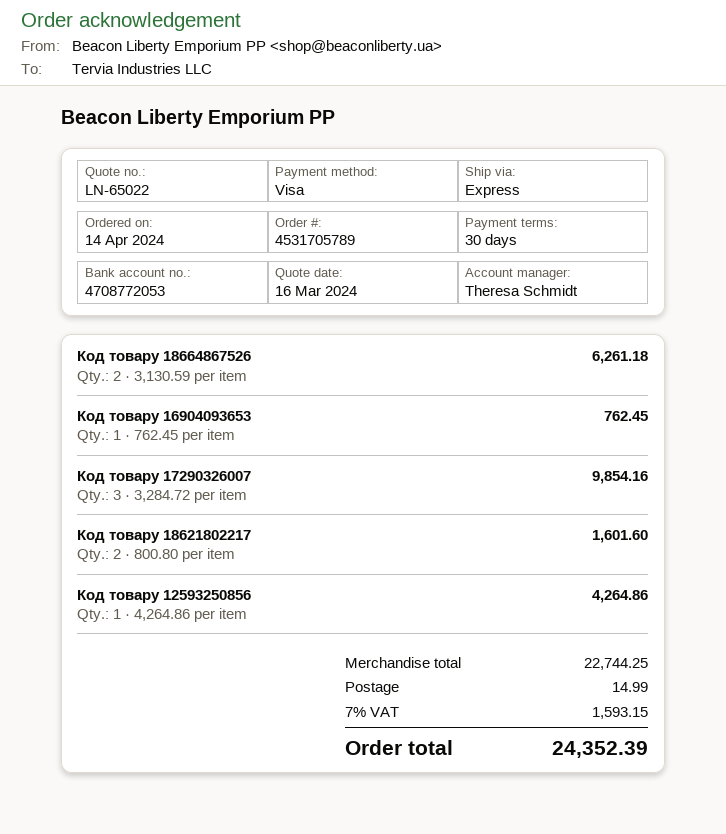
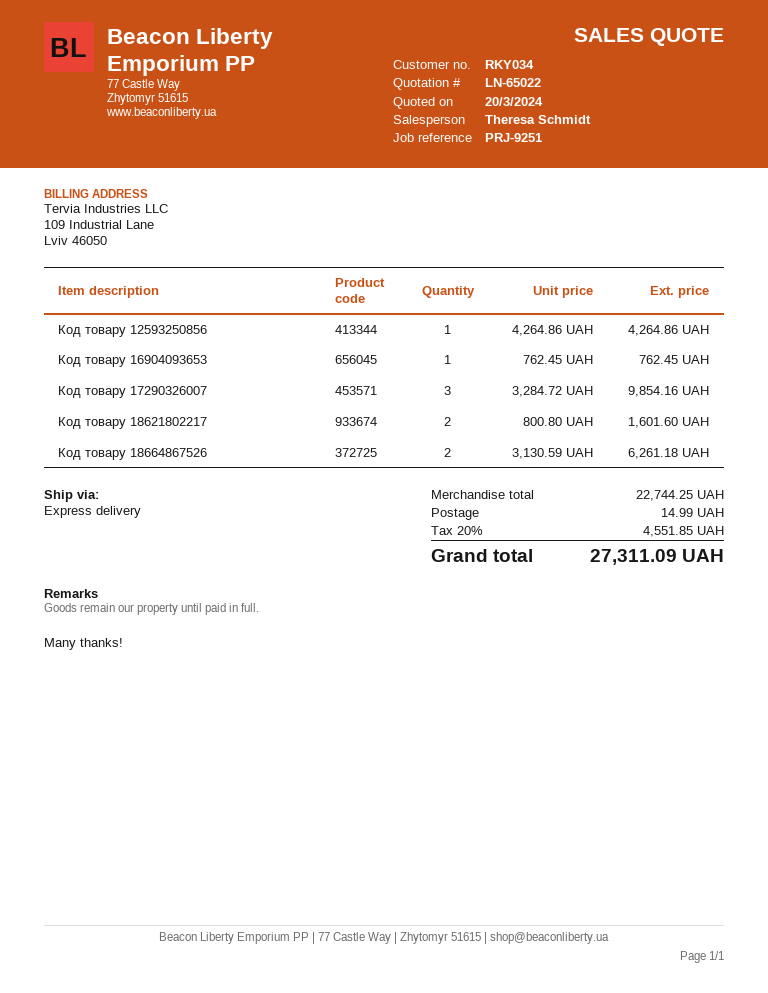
quote date: 2024-03-16 -> 2024-03-20
tax: 7% = 1593.15 -> 20% = 4551.85
total: 24352.39 -> 27311.09

